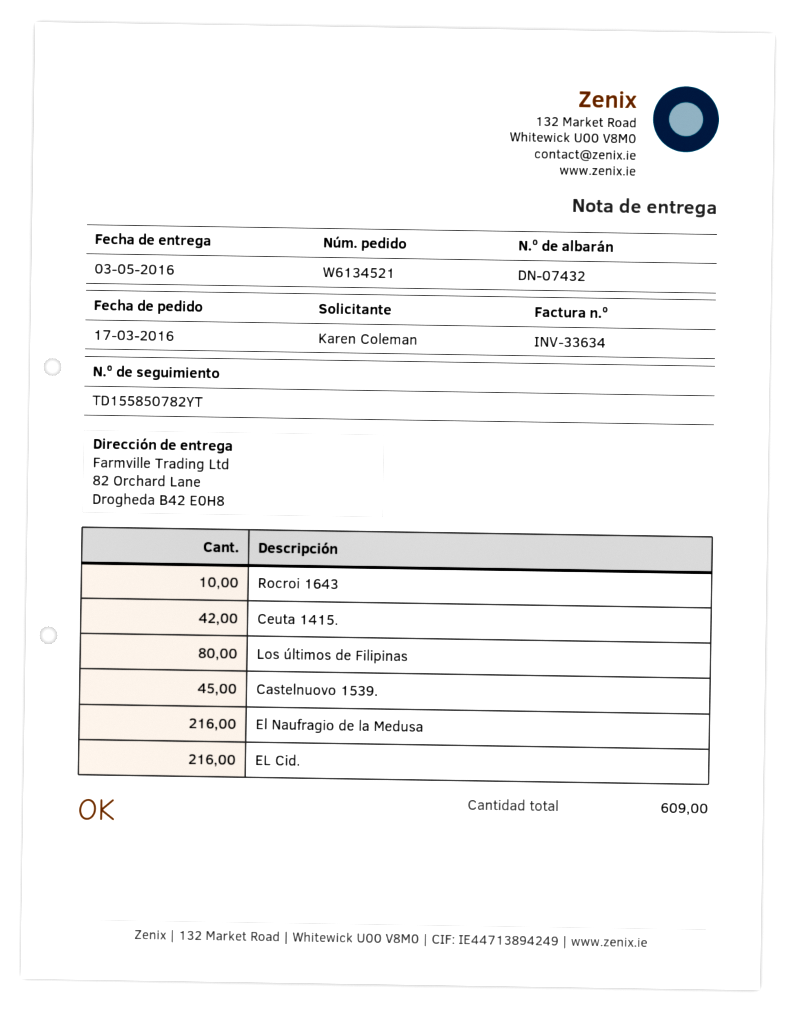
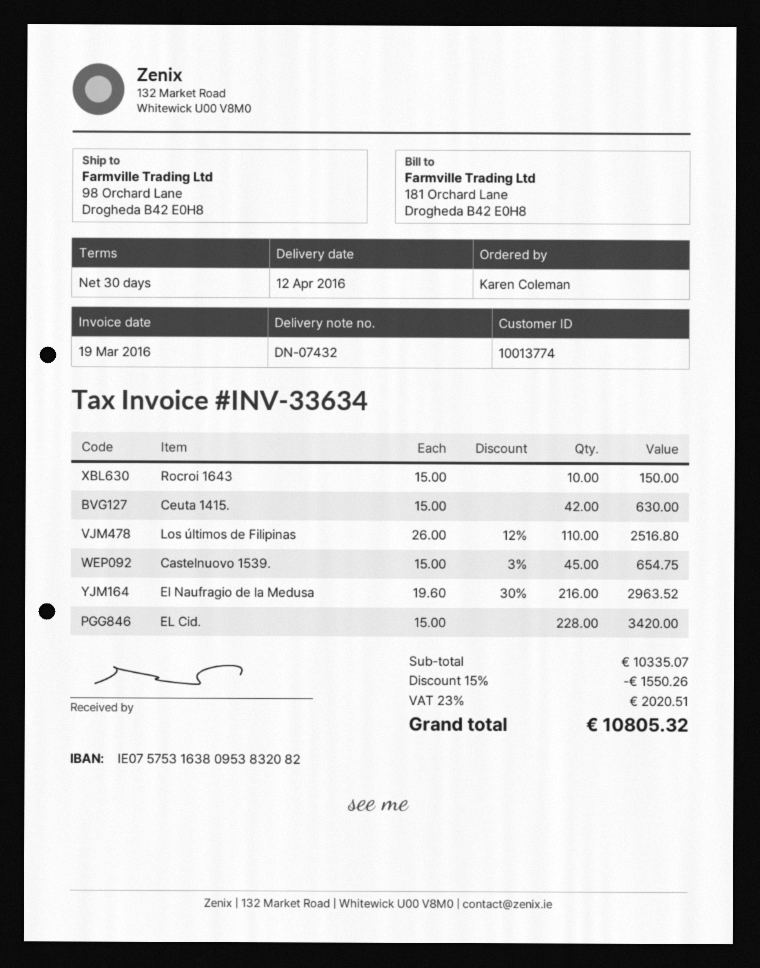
delivery date: 2016-05-03 -> 2016-04-12
ship to: 82 Orchard Lane, Drogheda B42 E0H8 -> 98 Orchard Lane, Drogheda B42 E0H8
Los últimos de Filipinas: 80 -> 110
EL Cid.: 216 -> 228

